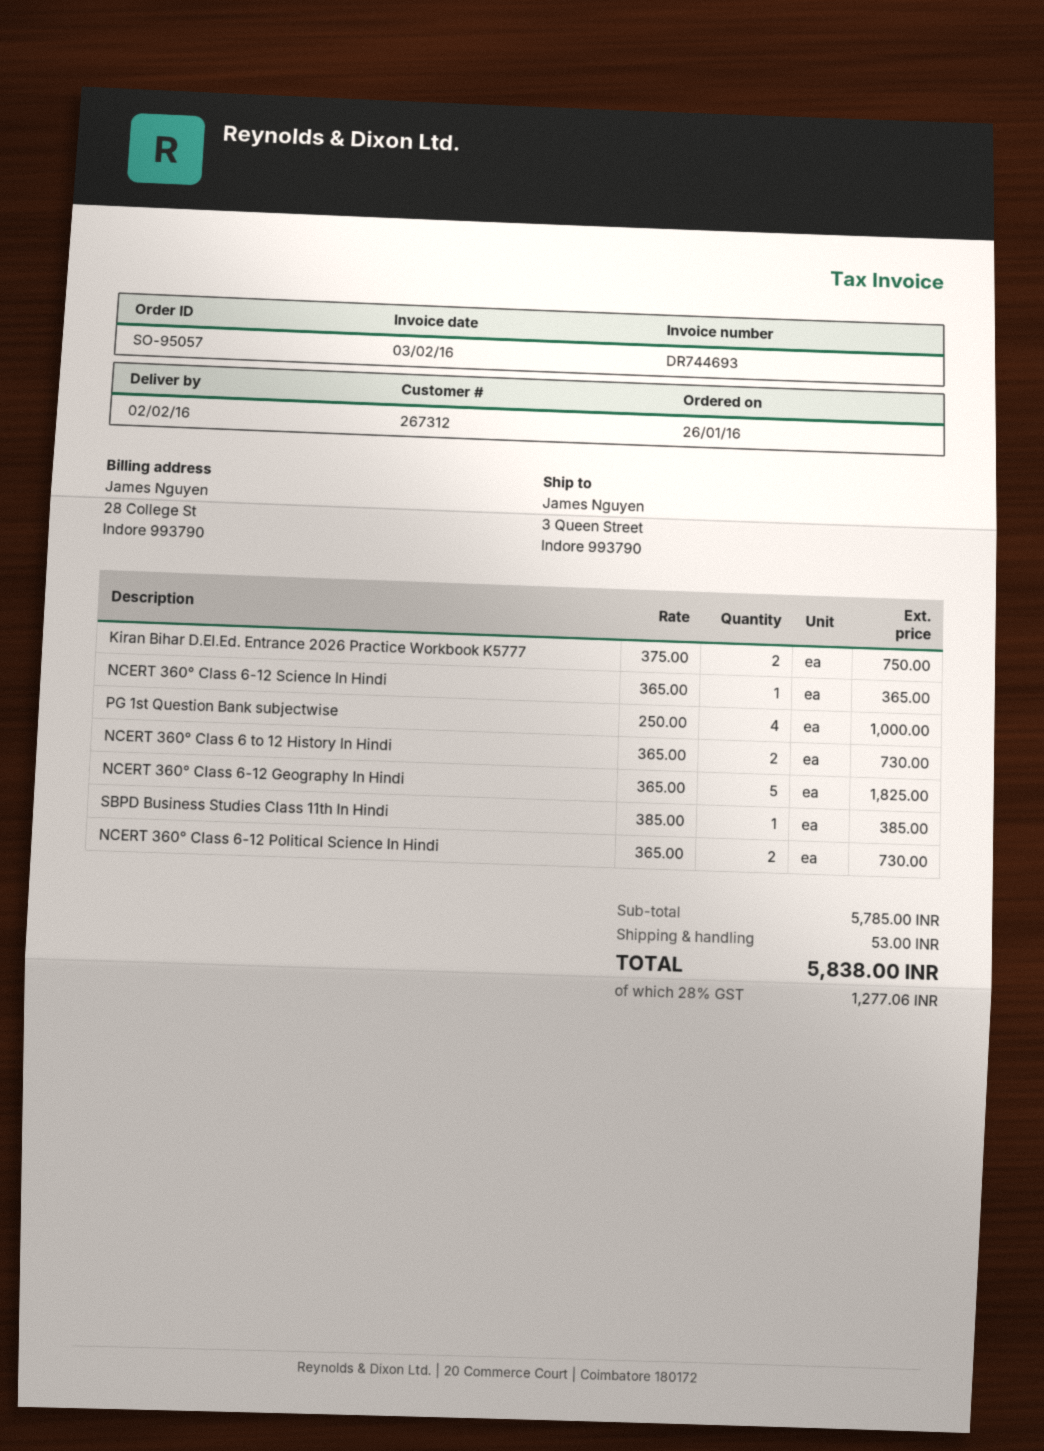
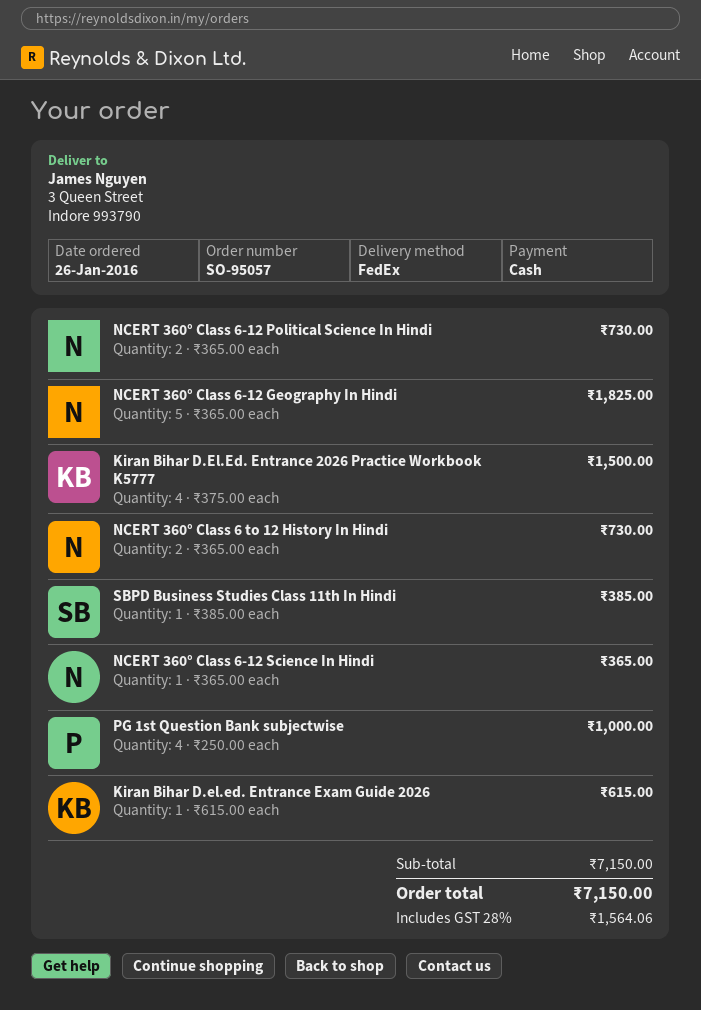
Kiran Bihar D.El.Ed. Entrance 2026 Practice Workbook K5777: 2 x 375.00 = 750.00 -> 4 x 375.00 = 1500.00
Kiran Bihar D.el.ed. Entrance Exam Guide 2026: none -> 1 x 615.00 = 615.00
subtotal: 5785.00 -> 7150.00
shipping: 53.00 -> none
tax: 28% = 1277.06 -> 28% = 1564.06
total: 5838.00 -> 7150.00

